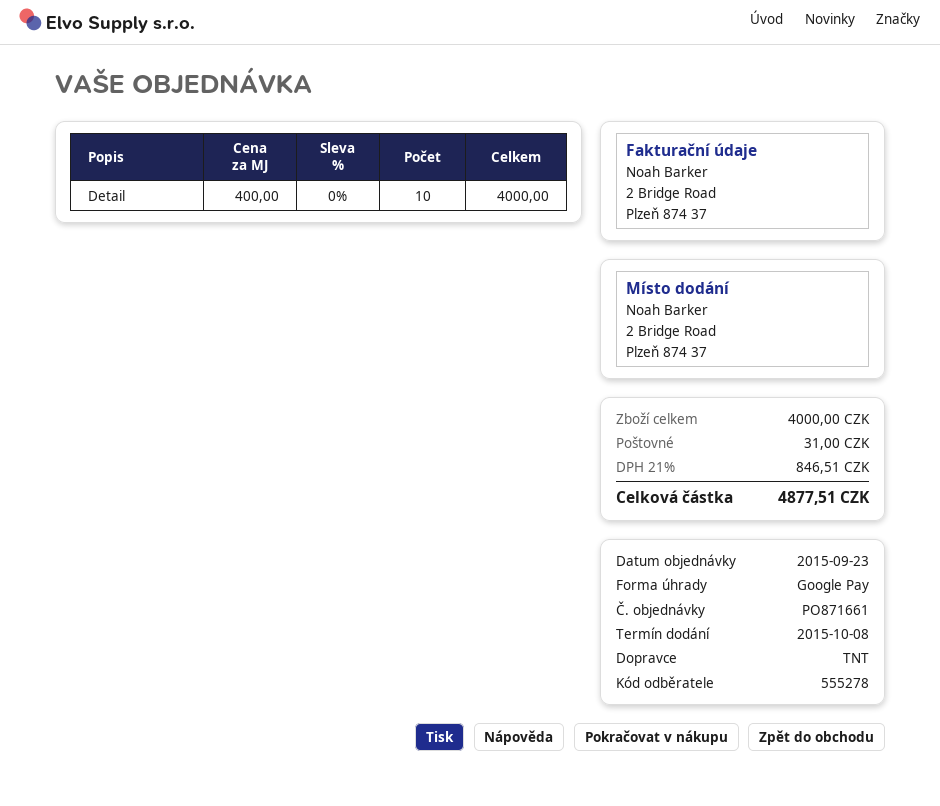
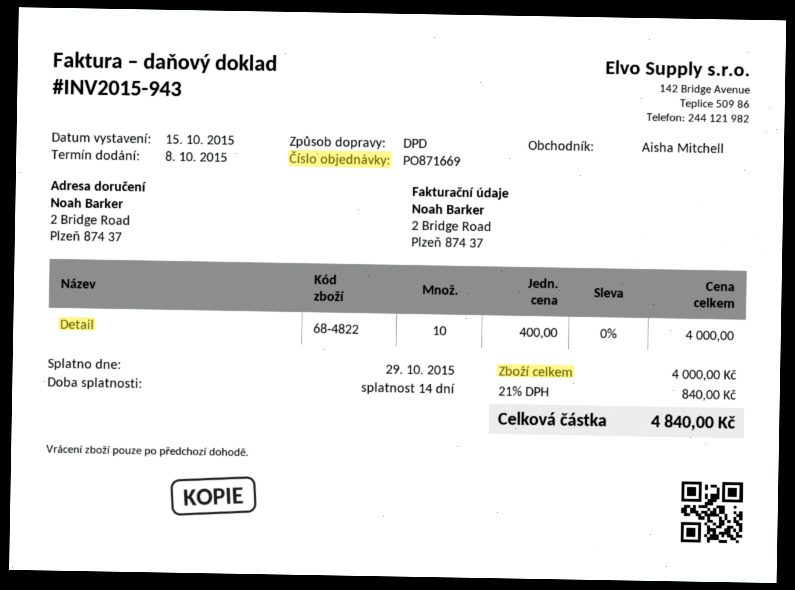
order number: PO871661 -> PO871669
shipping method: TNT -> DPD
shipping: 31.00 -> none
tax: 21% = 846.51 -> 21% = 840.00
total: 4877.51 -> 4840.00

